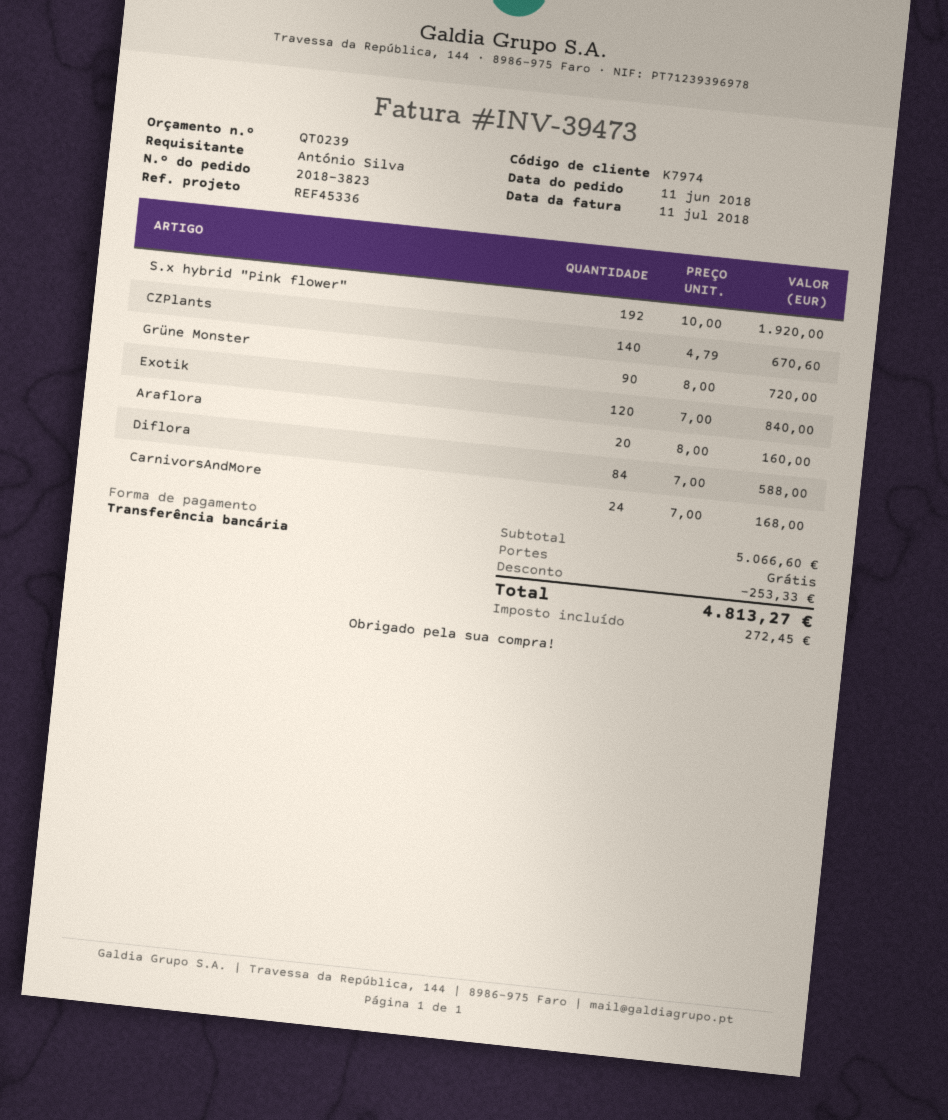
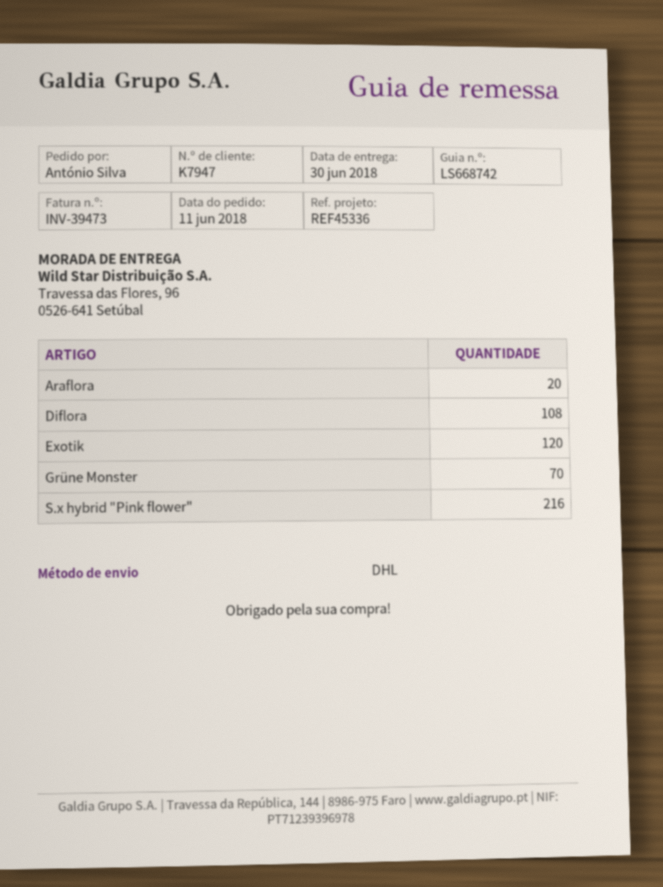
customer number: K7974 -> K7947
S.x hybrid "Pink flower": 192 -> 216
CZPlants: 140 -> none
Grüne Monster: 90 -> 70
Diflora: 84 -> 108
CarnivorsAndMore: 24 -> none

